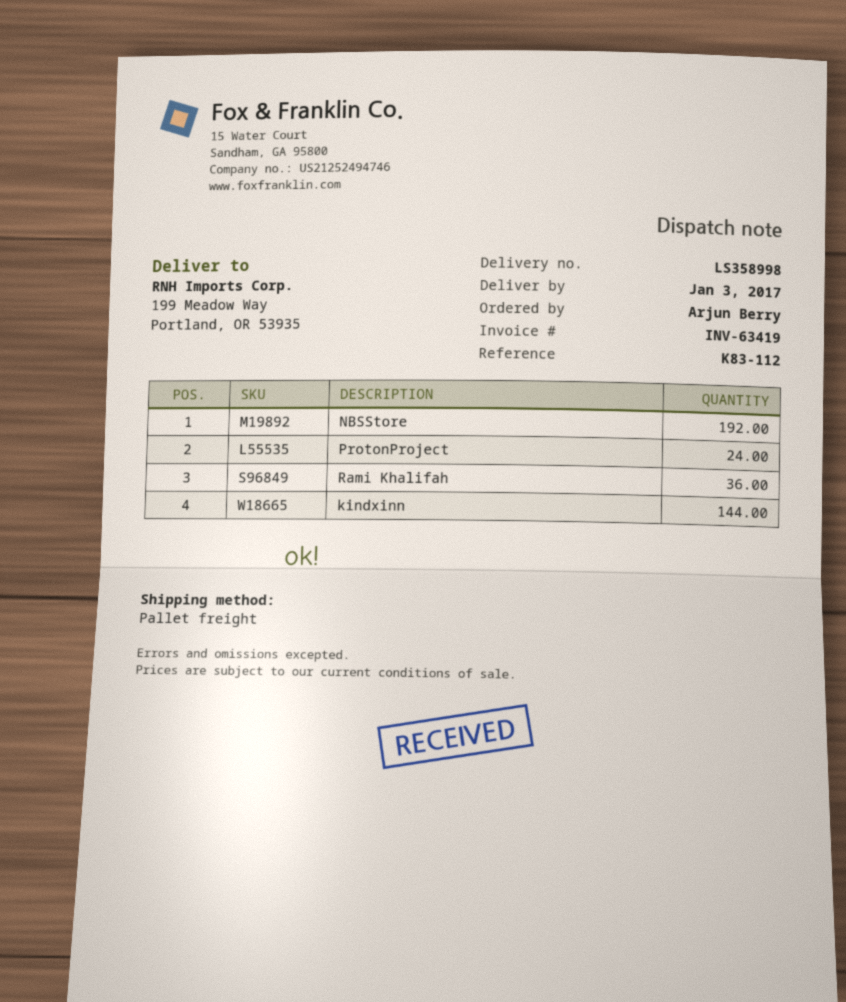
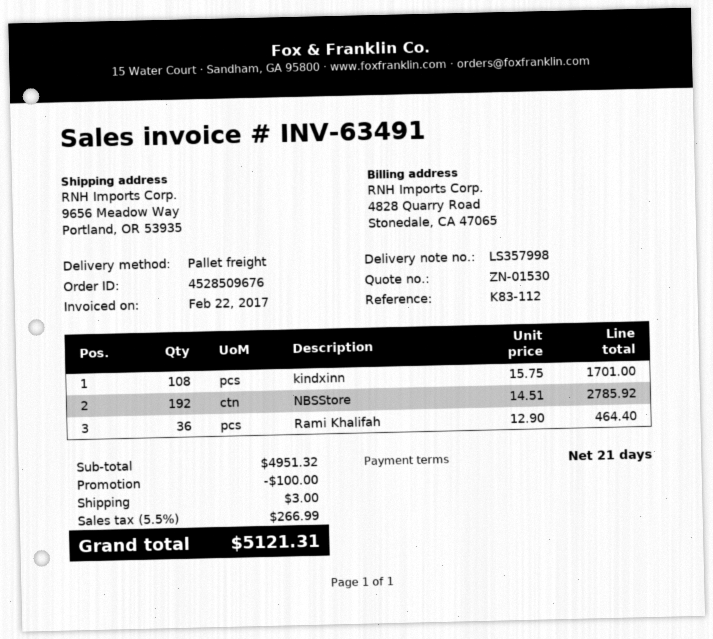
delivery note number: LS358998 -> LS357998
invoice number: INV-63419 -> INV-63491
ship to: 199 Meadow Way, Portland, OR 53935 -> 9656 Meadow Way, Portland, OR 53935
ProtonProject: 24 -> none
kindxinn: 144 -> 108

